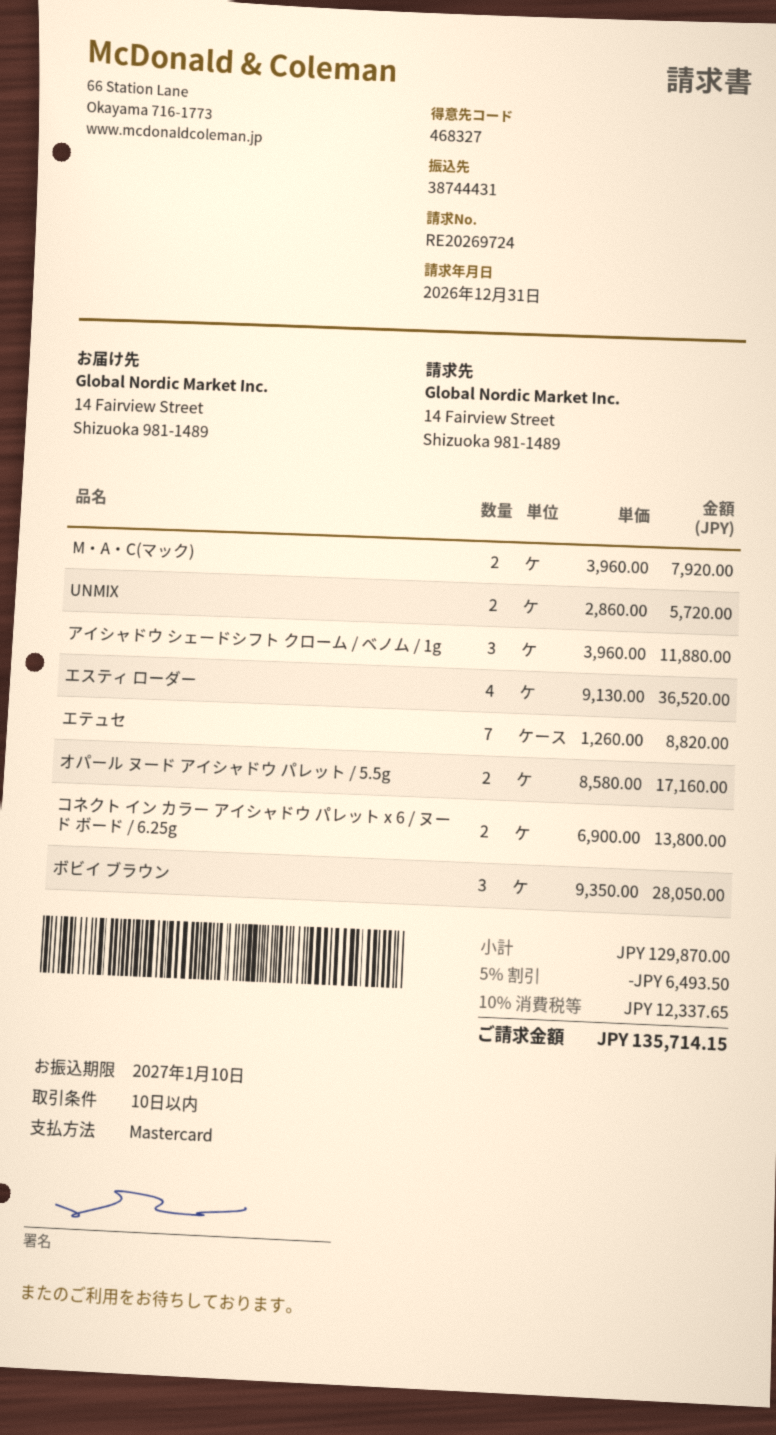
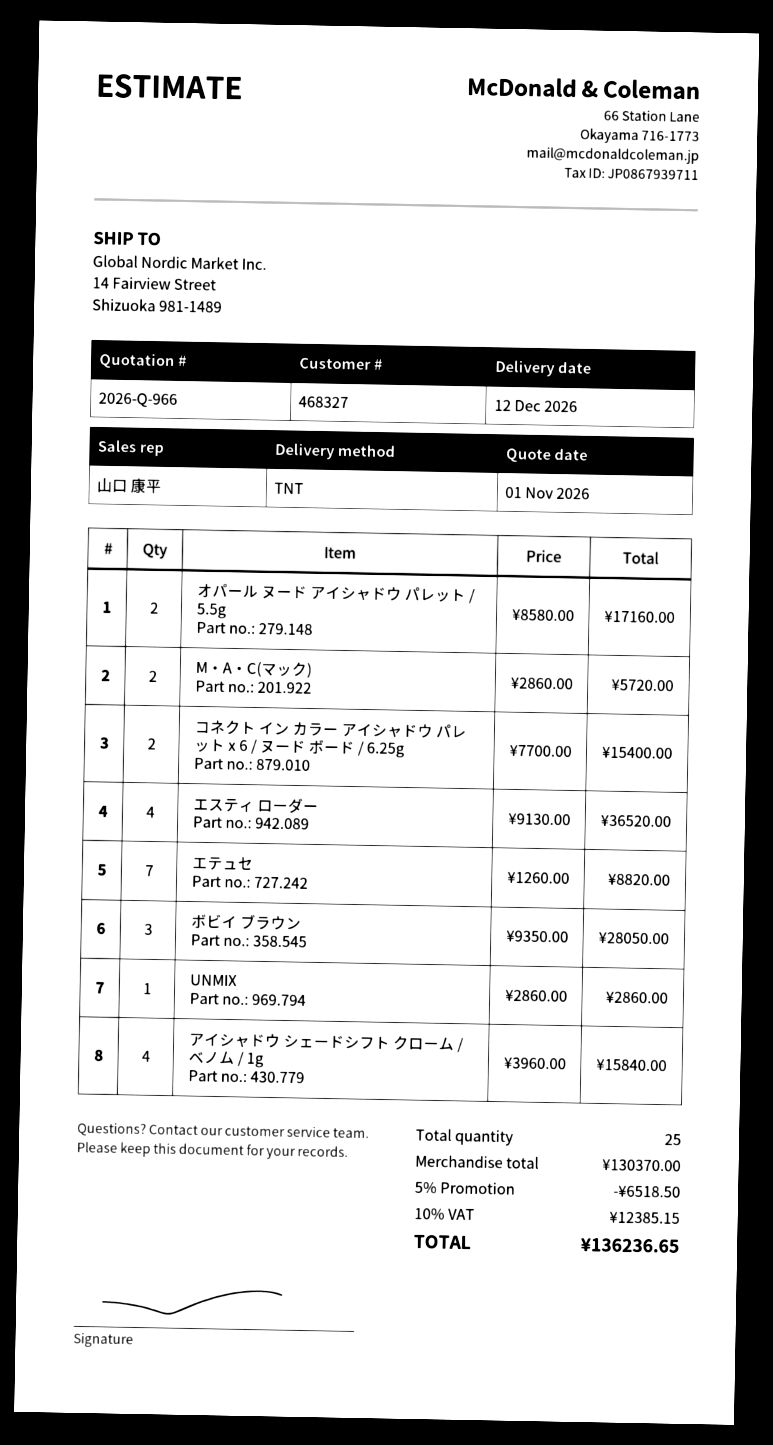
M・A・C(マック): 2 x 3960.00 = 7920.00 -> 2 x 2860.00 = 5720.00
UNMIX: 2 x 2860.00 = 5720.00 -> 1 x 2860.00 = 2860.00
アイシャドウ シェードシフト クローム / ベノム / 1g: 3 x 3960.00 = 11880.00 -> 4 x 3960.00 = 15840.00
コネクト イン カラー アイシャドウ パレット x 6 / ヌード ボード / 6.25g: 2 x 6900.00 = 13800.00 -> 2 x 7700.00 = 15400.00
subtotal: 129870.00 -> 130370.00
discount: 5% = 6493.50 -> 5% = 6518.50
tax: 10% = 12337.65 -> 10% = 12385.15
total: 135714.15 -> 136236.65

